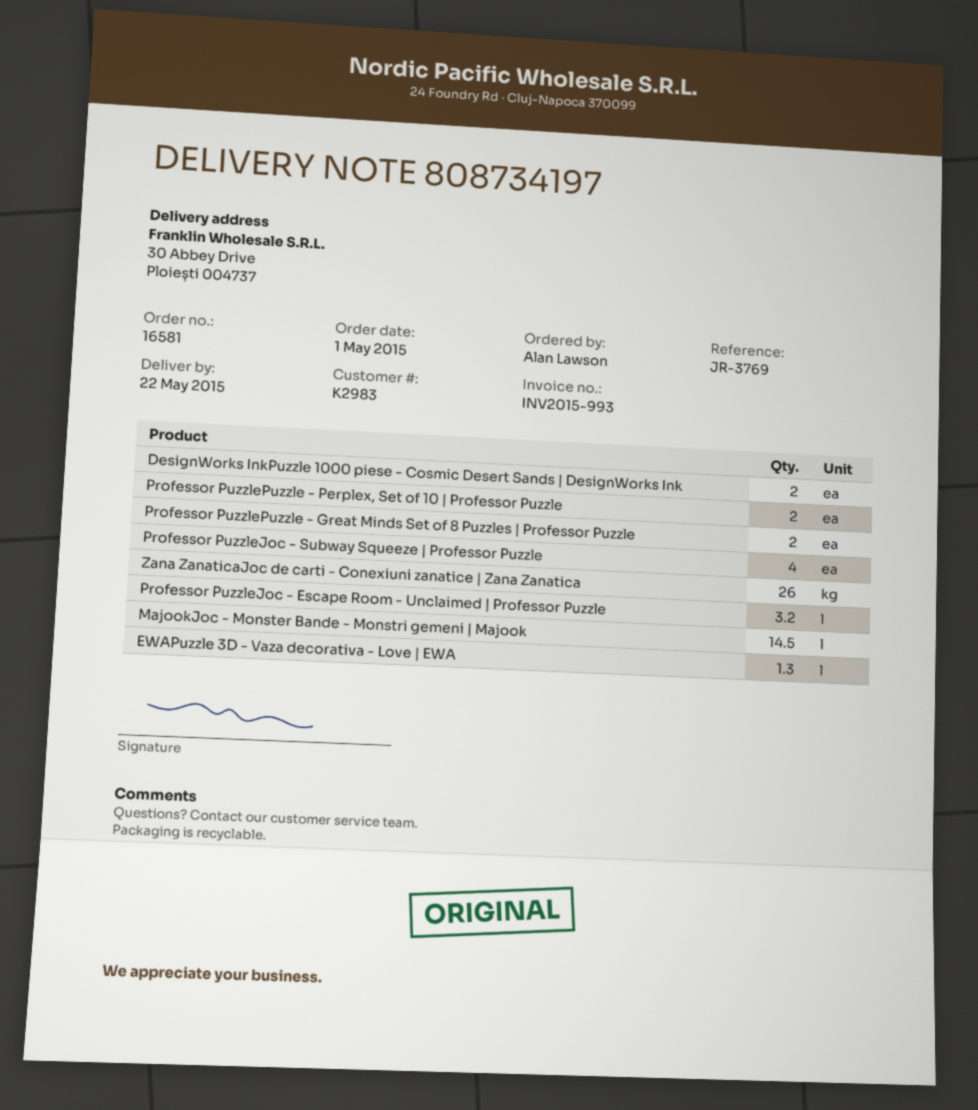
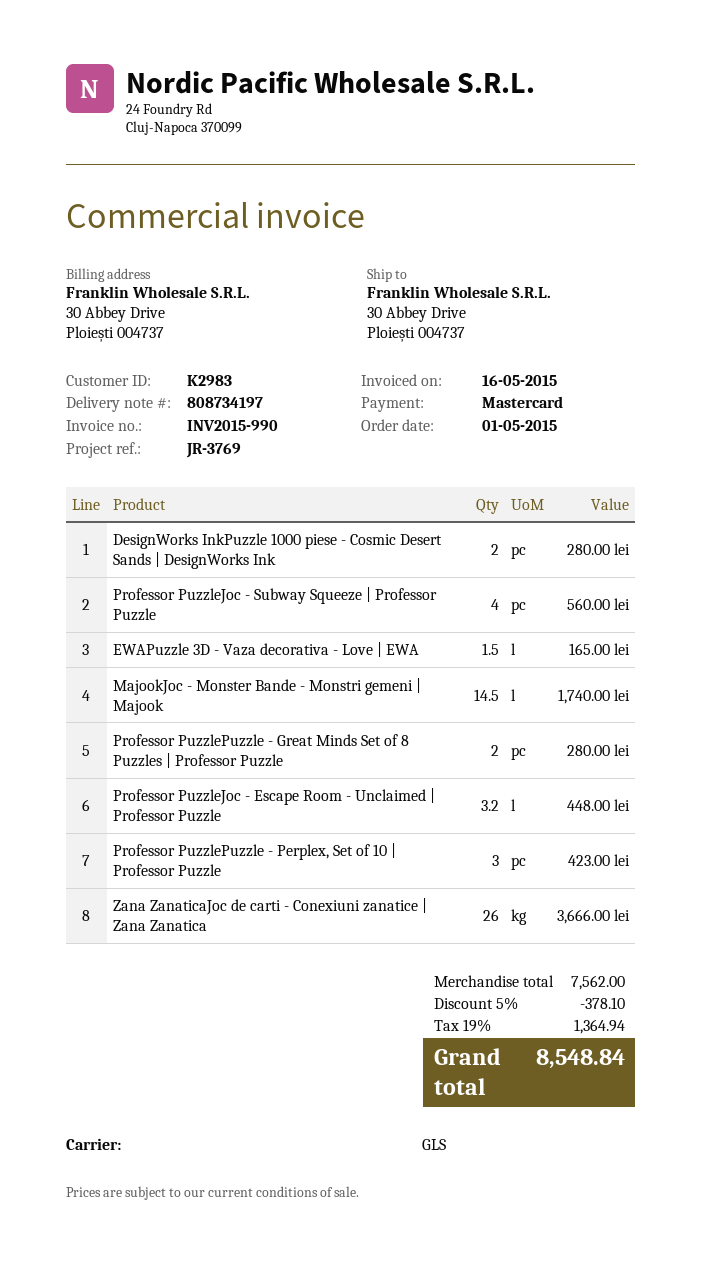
invoice number: INV2015-993 -> INV2015-990
Professor PuzzlePuzzle - Perplex, Set of 10 | Professor Puzzle: 2 -> 3
EWAPuzzle 3D - Vaza decorativa - Love | EWA: 1.3 -> 1.5

